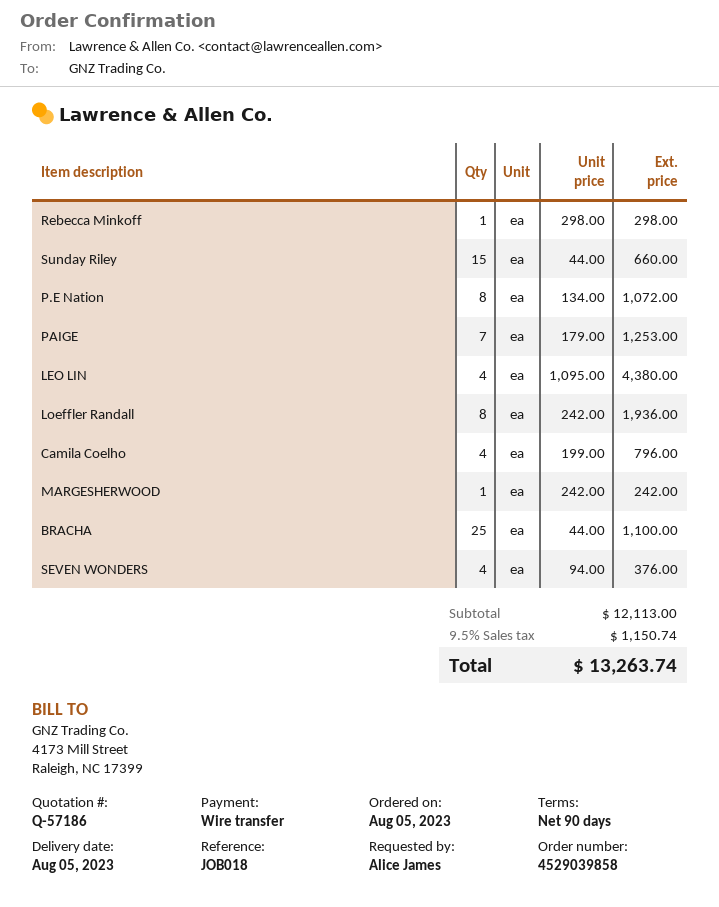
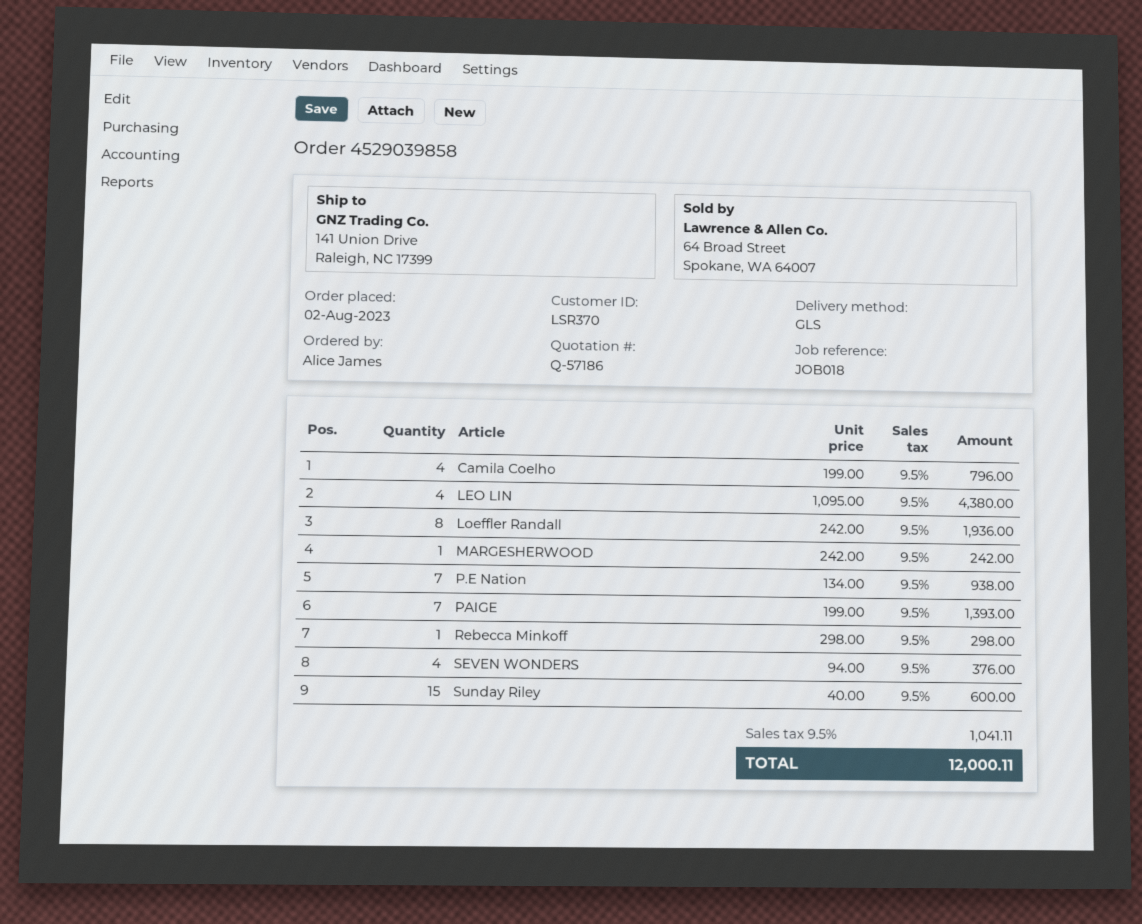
order date: 2023-08-05 -> 2023-08-02
Sunday Riley: 15 x 44.00 = 660.00 -> 15 x 40.00 = 600.00
P.E Nation: 8 x 134.00 = 1072.00 -> 7 x 134.00 = 938.00
PAIGE: 7 x 179.00 = 1253.00 -> 7 x 199.00 = 1393.00
BRACHA: 25 x 44.00 = 1100.00 -> none
tax: 9.5% = 1150.74 -> 9.5% = 1041.11
total: 13263.74 -> 12000.11

